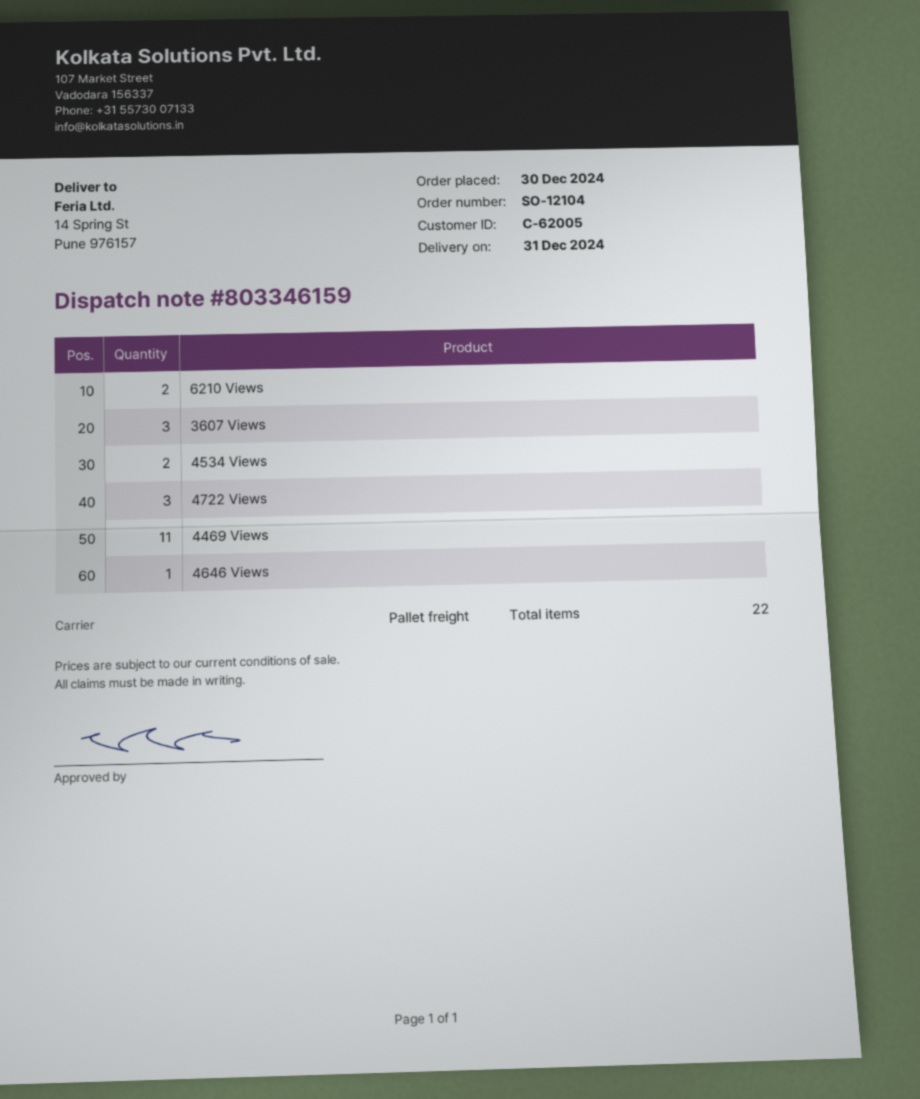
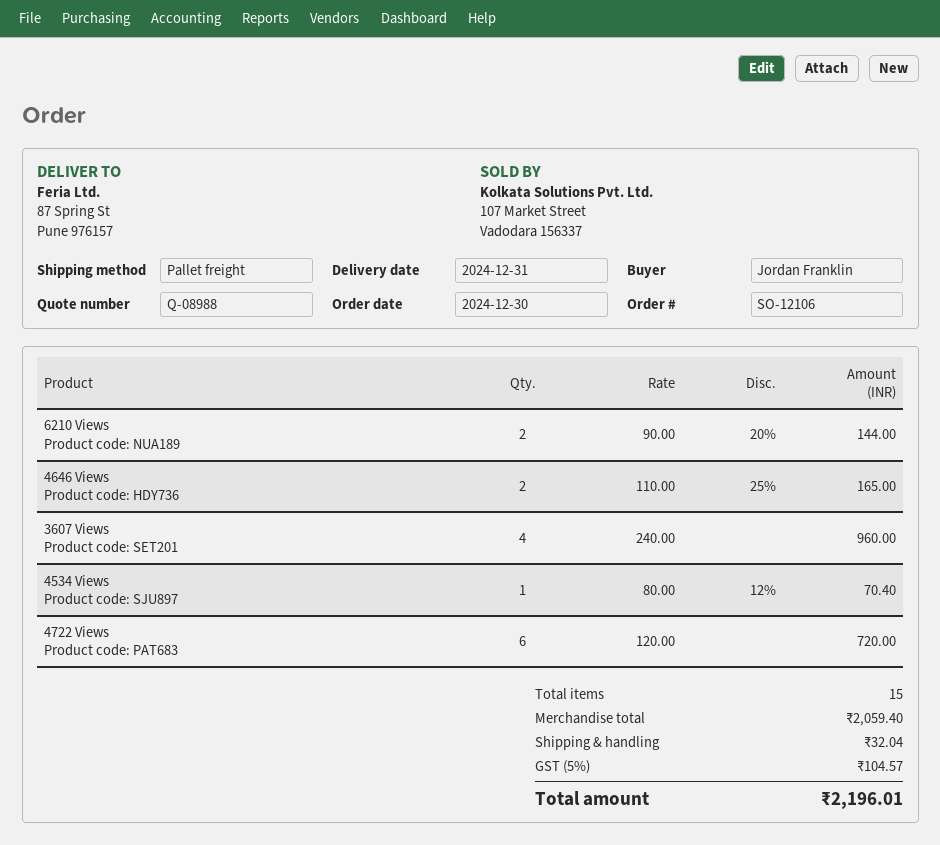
order number: SO-12104 -> SO-12106
ship to: 14 Spring St, Pune 976157 -> 87 Spring St, Pune 976157
3607 Views: 3 -> 4
4534 Views: 2 -> 1
4722 Views: 3 -> 6
4469 Views: 11 -> none
4646 Views: 1 -> 2
total quantity: 22 -> 15

